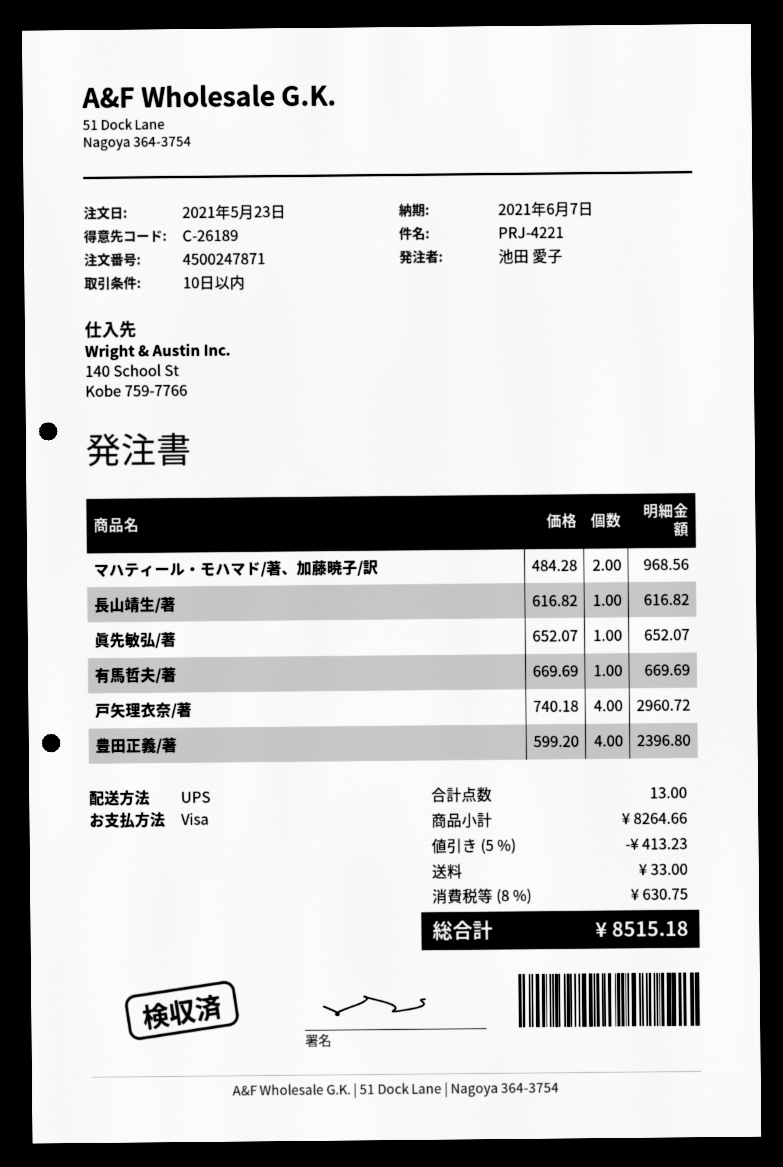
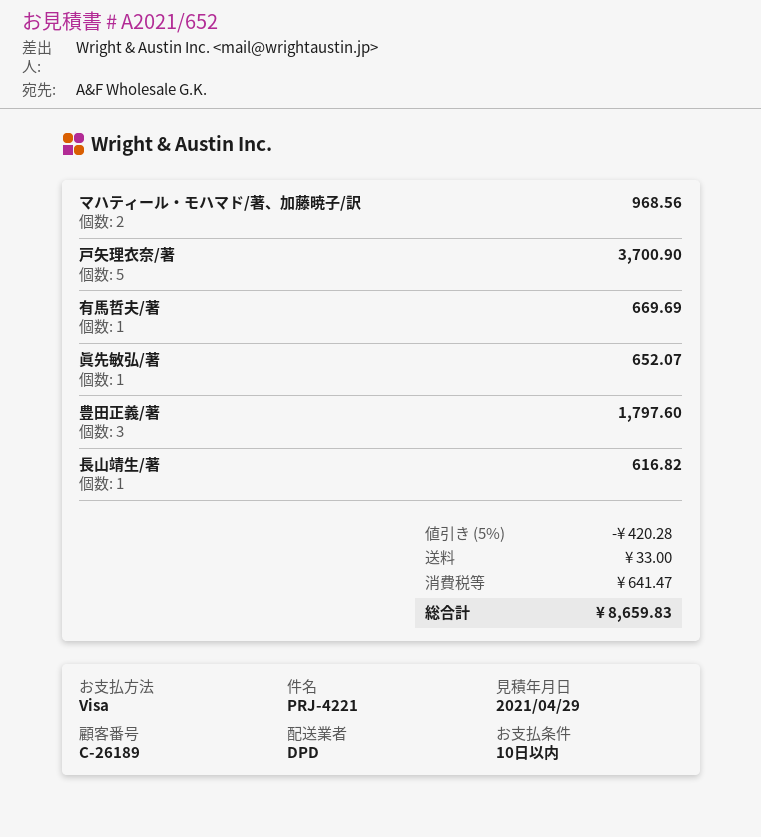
shipping method: UPS -> DPD
戸矢理衣奈/著: 4 for 2960.72 -> 5 for 3700.90
豊田正義/著: 4 for 2396.80 -> 3 for 1797.60
discount: 5% = 413.23 -> 5% = 420.28
tax: 630.75 -> 641.47
total: 8515.18 -> 8659.83

